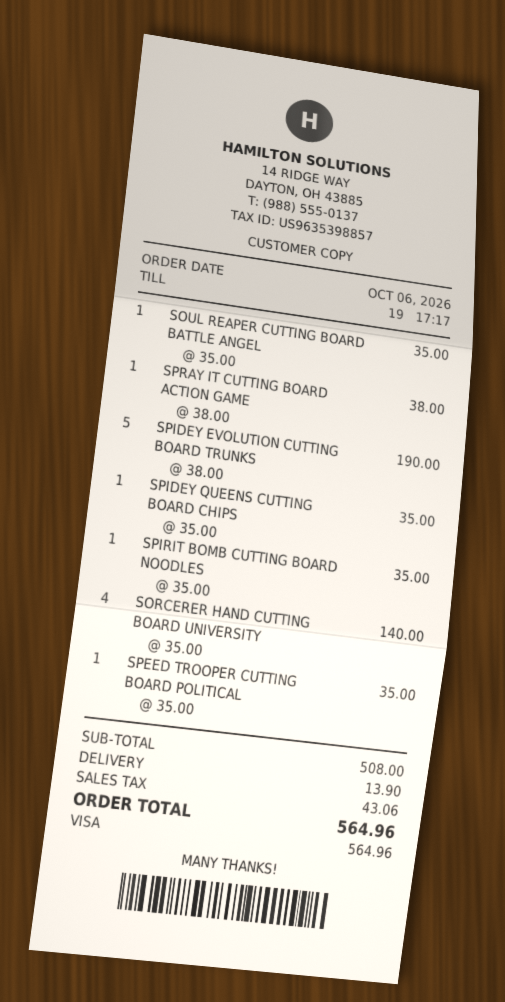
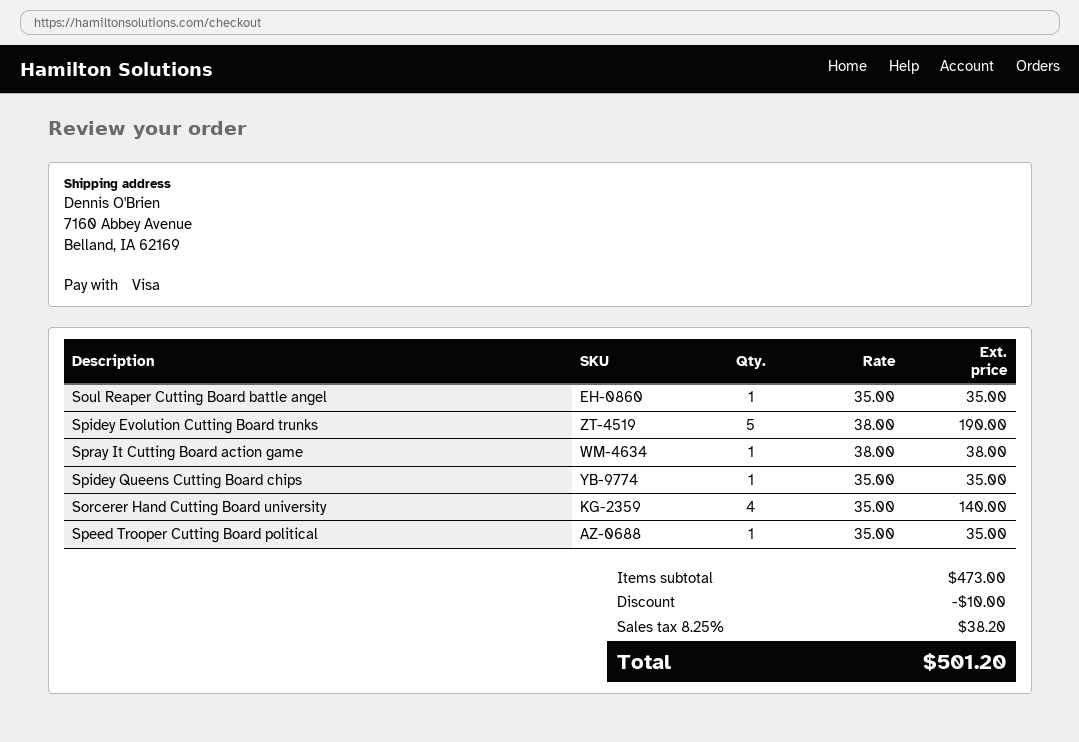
SPIRIT BOMB CUTTING BOARD NOODLES: 1 x 35.00 = 35.00 -> none
subtotal: 508.00 -> 473.00
discount: none -> 10.00
shipping: 13.90 -> none
tax: 43.06 -> 38.20
total: 564.96 -> 501.20

